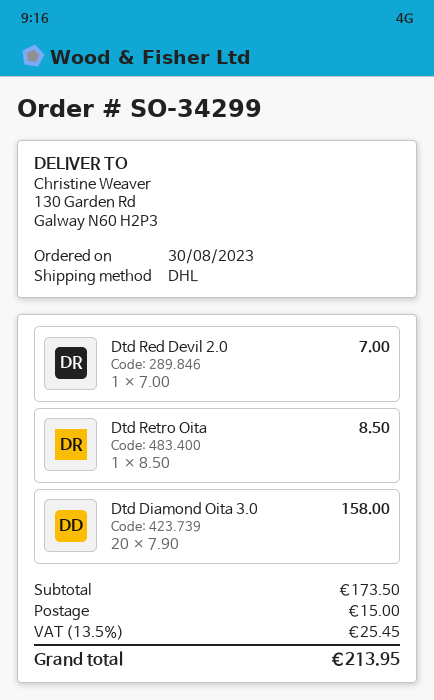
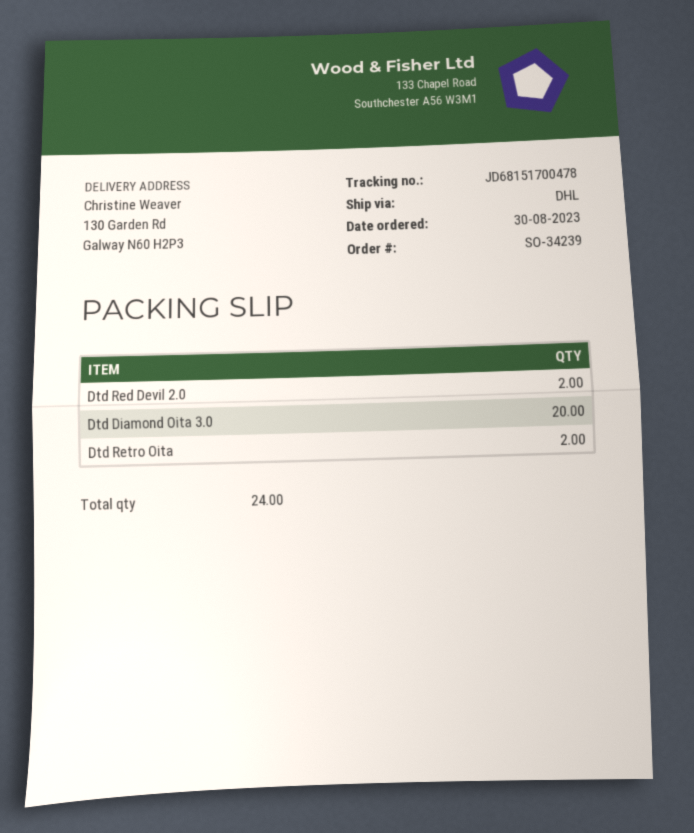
order number: SO-34299 -> SO-34239
Dtd Red Devil 2.0: 1 -> 2
Dtd Retro Oita: 1 -> 2

